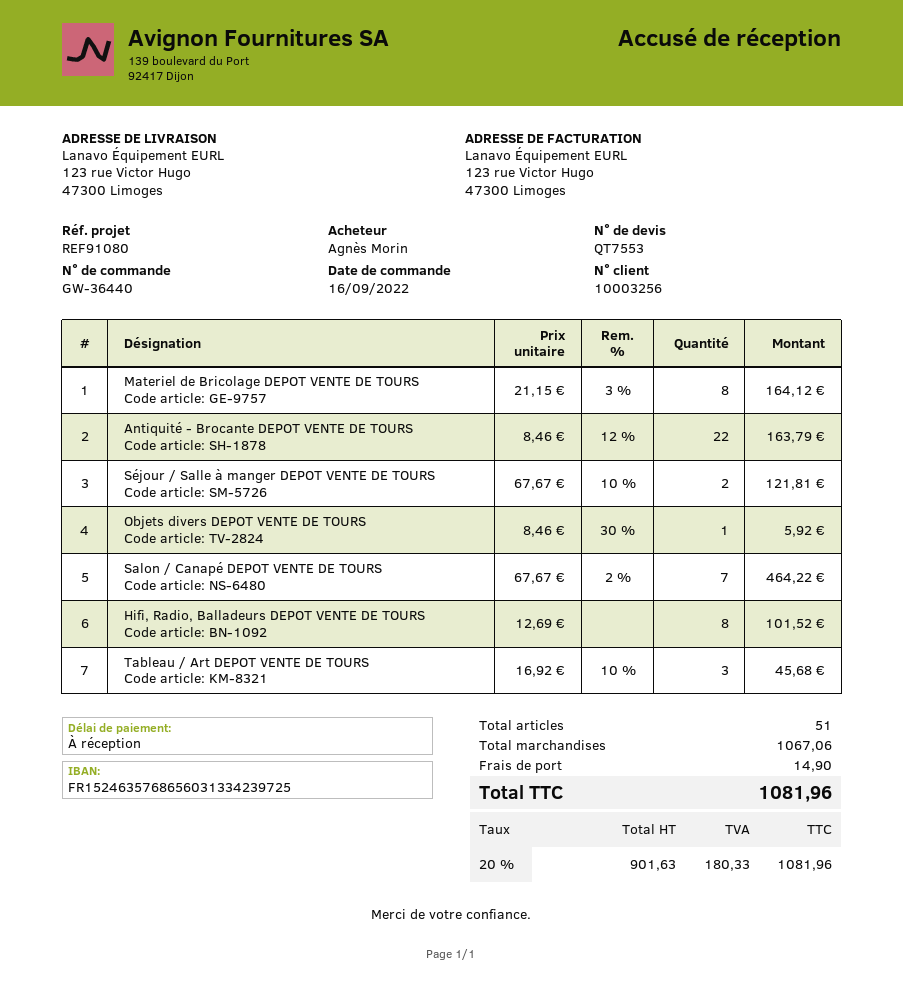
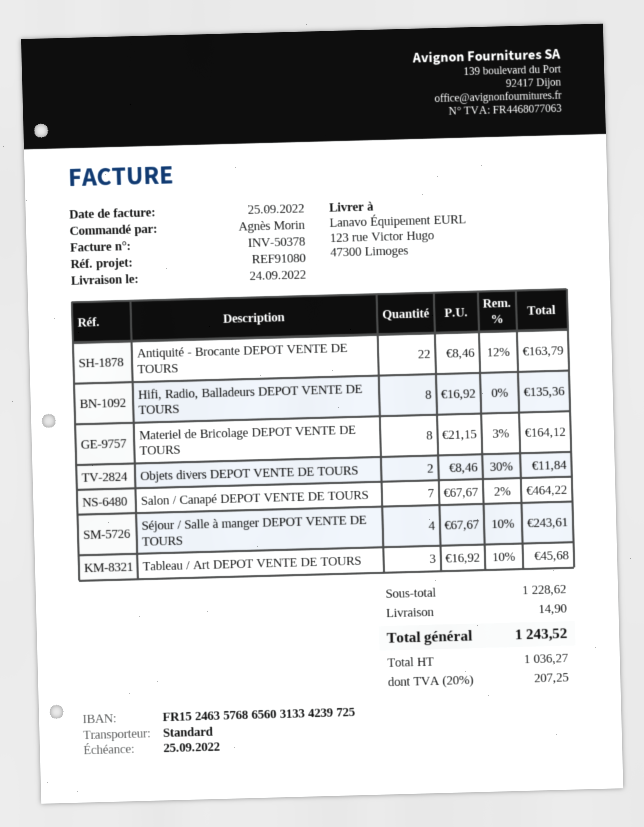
Séjour / Salle à manger DEPOT VENTE DE TOURS: 2 x 67.67 - 10% = 121.81 -> 4 x 67.67 - 10% = 243.61
Objets divers DEPOT VENTE DE TOURS: 1 x 8.46 - 30% = 5.92 -> 2 x 8.46 - 30% = 11.84
Hifi, Radio, Balladeurs DEPOT VENTE DE TOURS: 8 x 12.69 = 101.52 -> 8 x 16.92 = 135.36
subtotal: 1067.06 -> 1228.62
net: 901.63 -> 1036.27
tax: 20% = 180.33 -> 20% = 207.25
total: 1081.96 -> 1243.52

